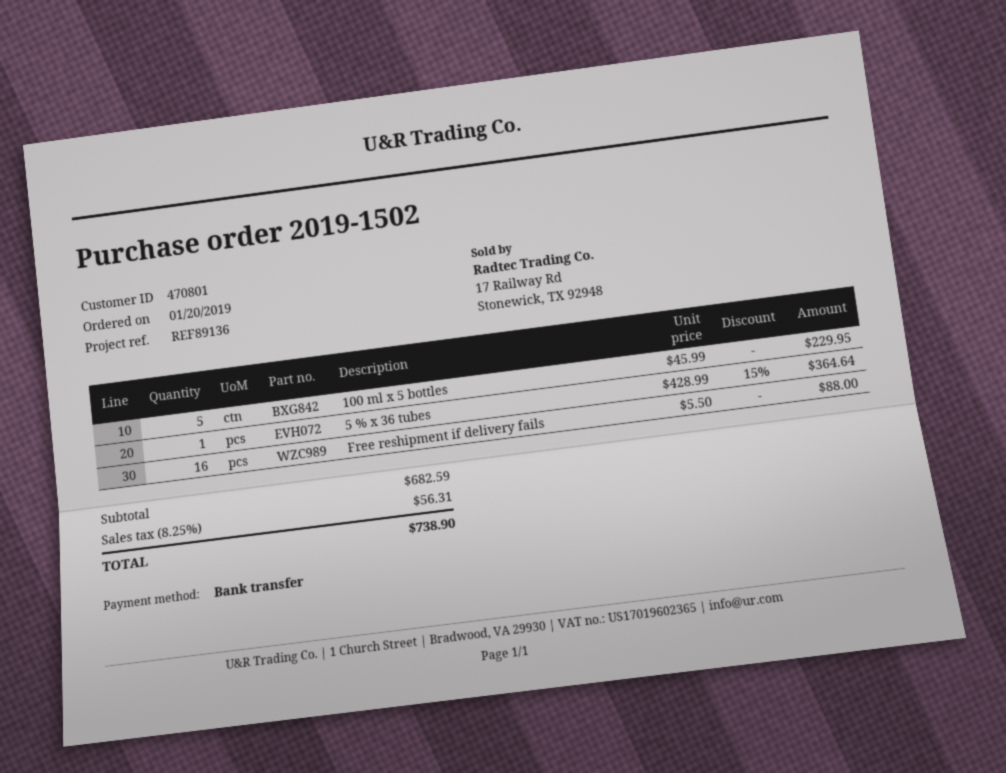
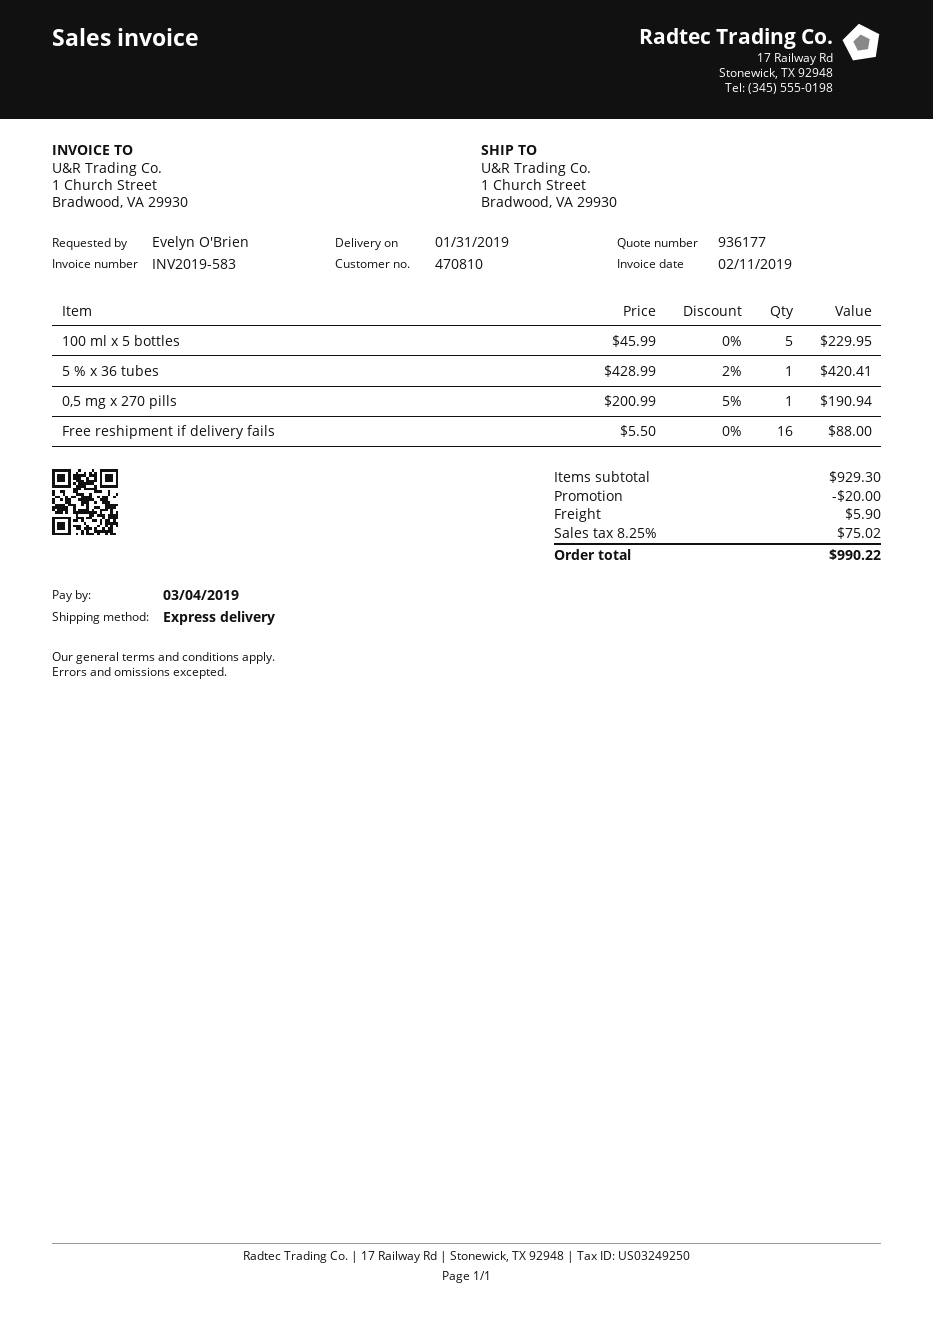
customer number: 470801 -> 470810
5 % x 36 tubes: 1 x 428.99 - 15% = 364.64 -> 1 x 428.99 - 2% = 420.41
0,5 mg x 270 pills: none -> 1 x 200.99 - 5% = 190.94
subtotal: 682.59 -> 929.30
discount: none -> 20.00
shipping: none -> 5.90
tax: 8.25% = 56.31 -> 8.25% = 75.02
total: 738.90 -> 990.22

